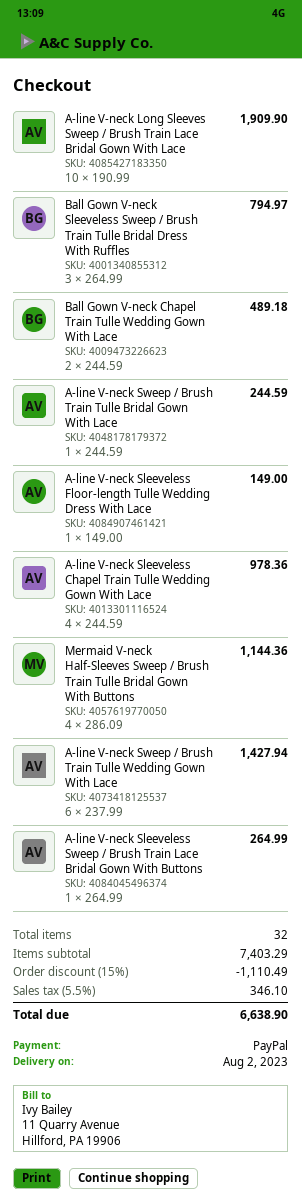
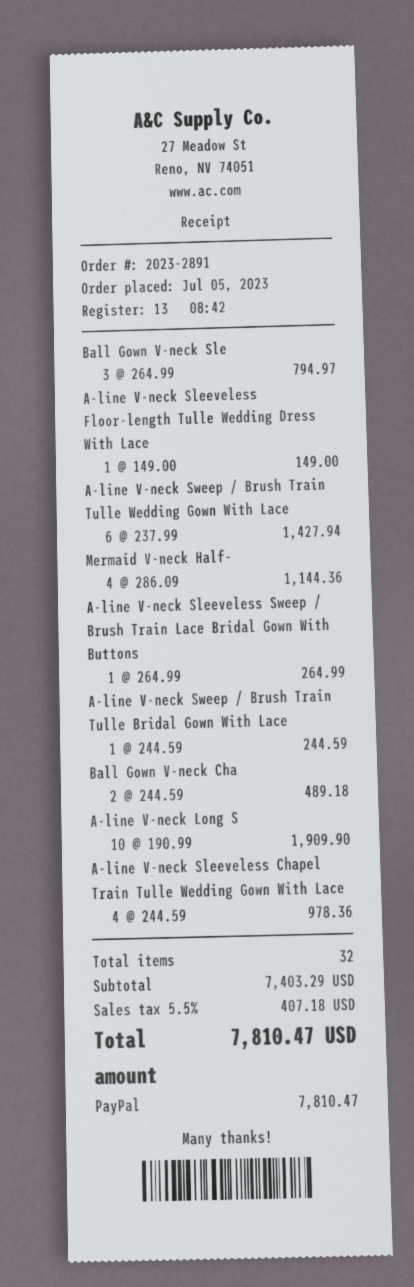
discount: 15% = 1110.49 -> none
tax: 5.5% = 346.10 -> 5.5% = 407.18
total: 6638.90 -> 7810.47

